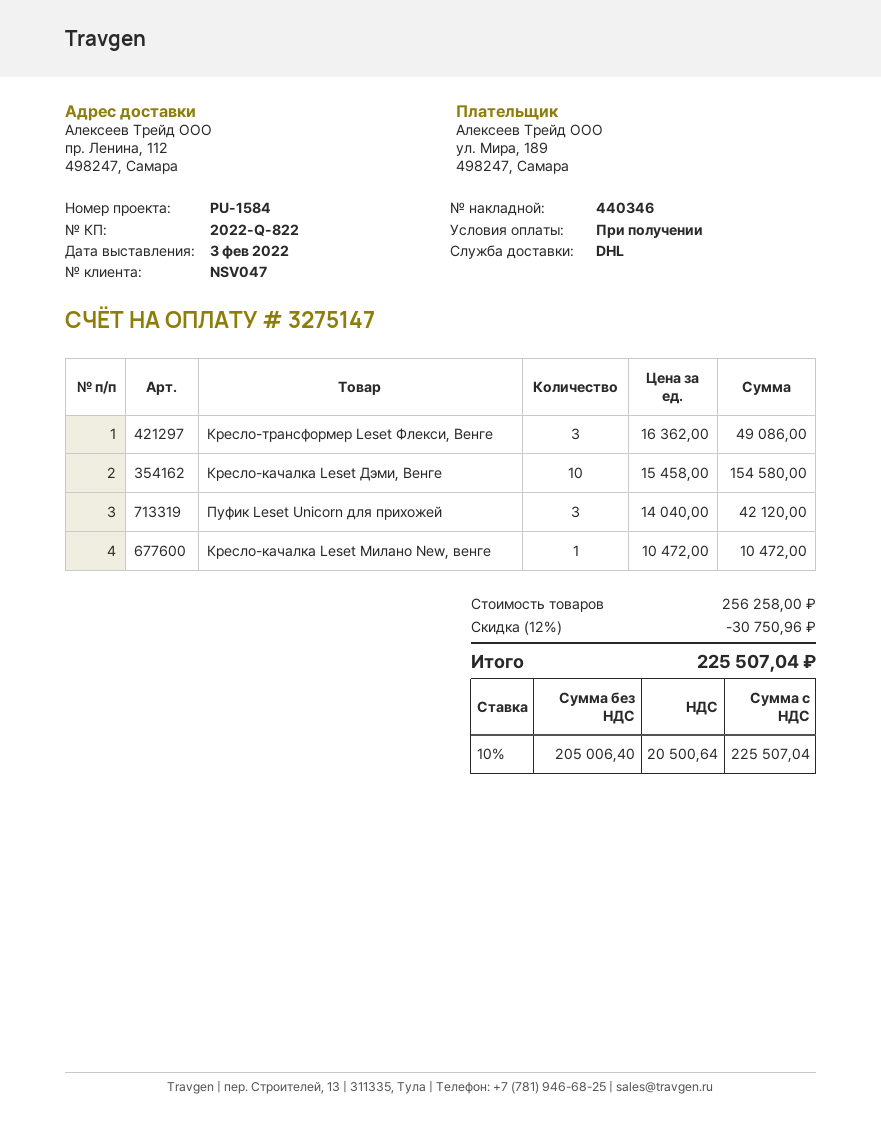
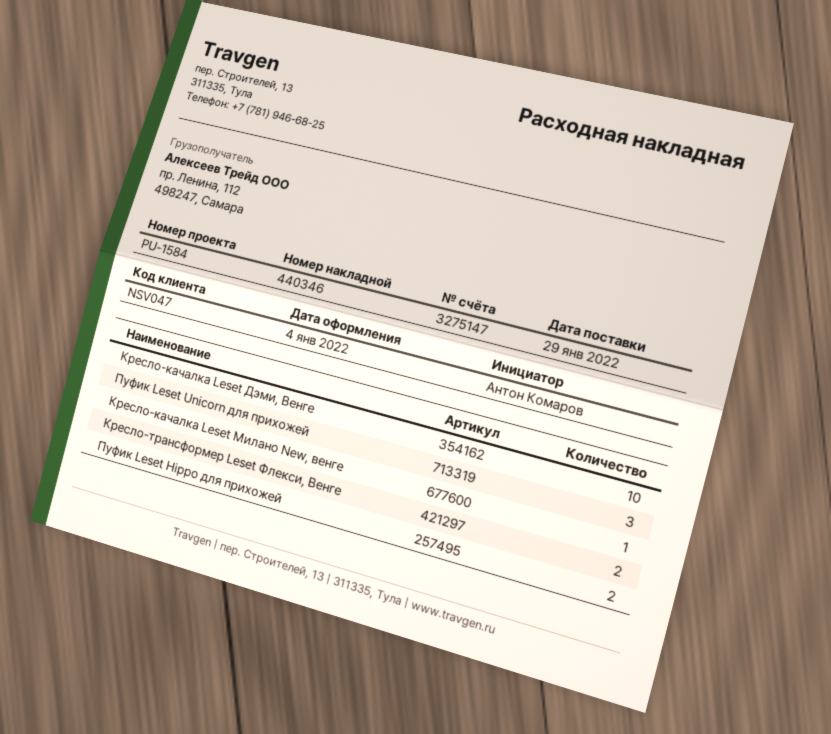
Кресло-трансформер Leset Флекси, Венге: 3 -> 2
Пуфик Leset Hippo для прихожей: none -> 2

